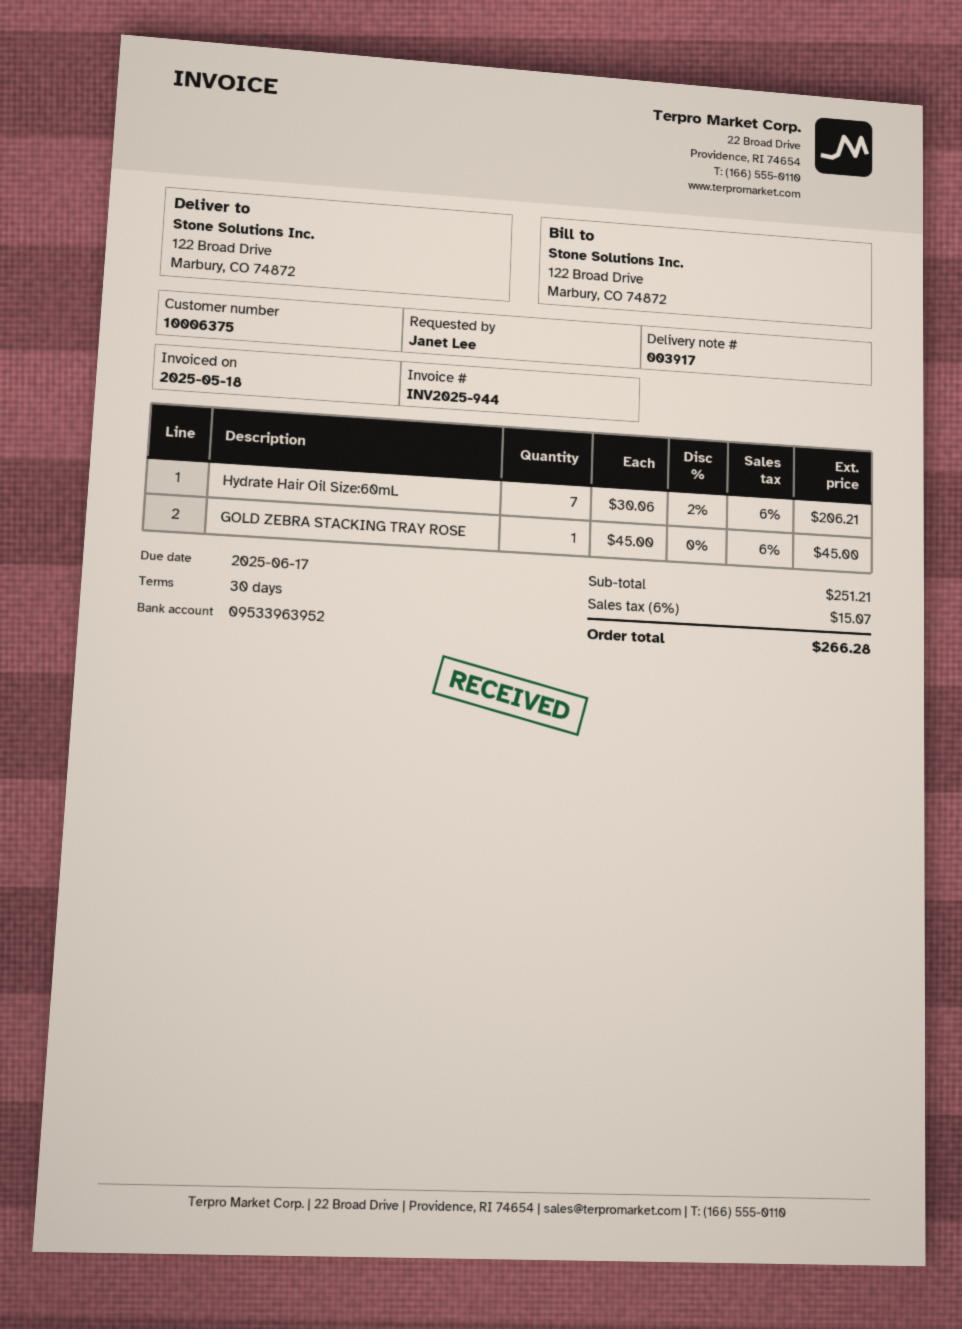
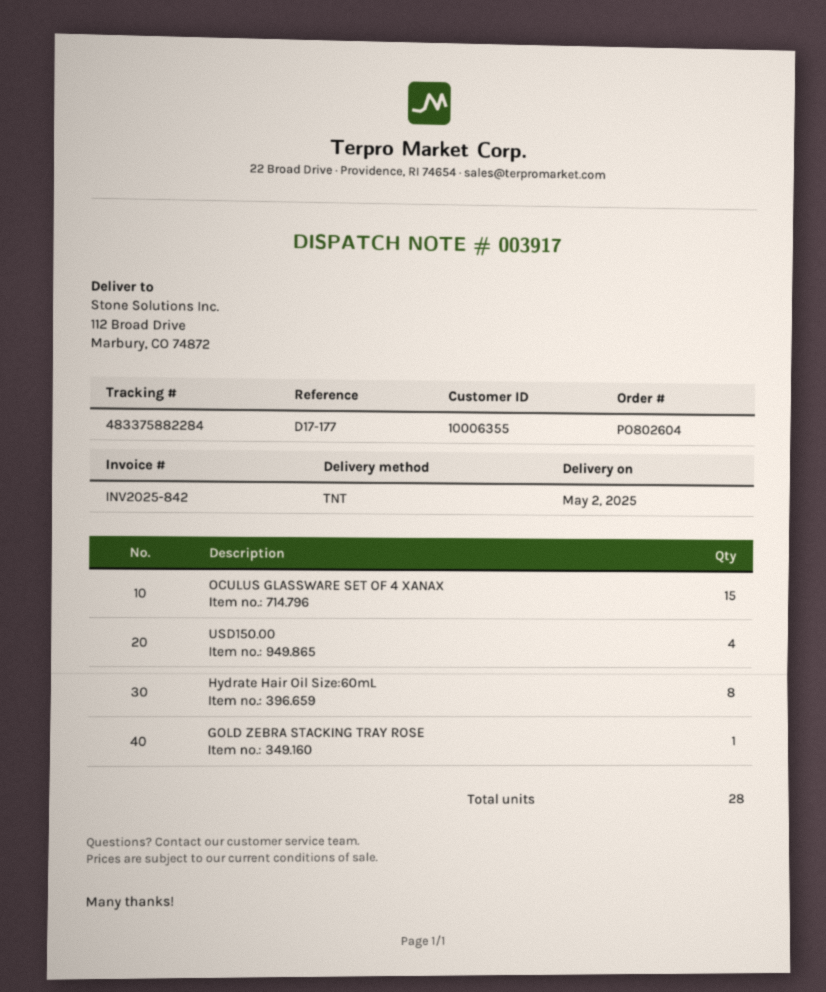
invoice number: INV2025-944 -> INV2025-842
customer number: 10006375 -> 10006355
ship to: 122 Broad Drive, Marbury, CO 74872 -> 112 Broad Drive, Marbury, CO 74872
Hydrate Hair Oil Size:60mL: 7 -> 8
OCULUS GLASSWARE SET OF 4 XANAX: none -> 15
USD150.00: none -> 4

